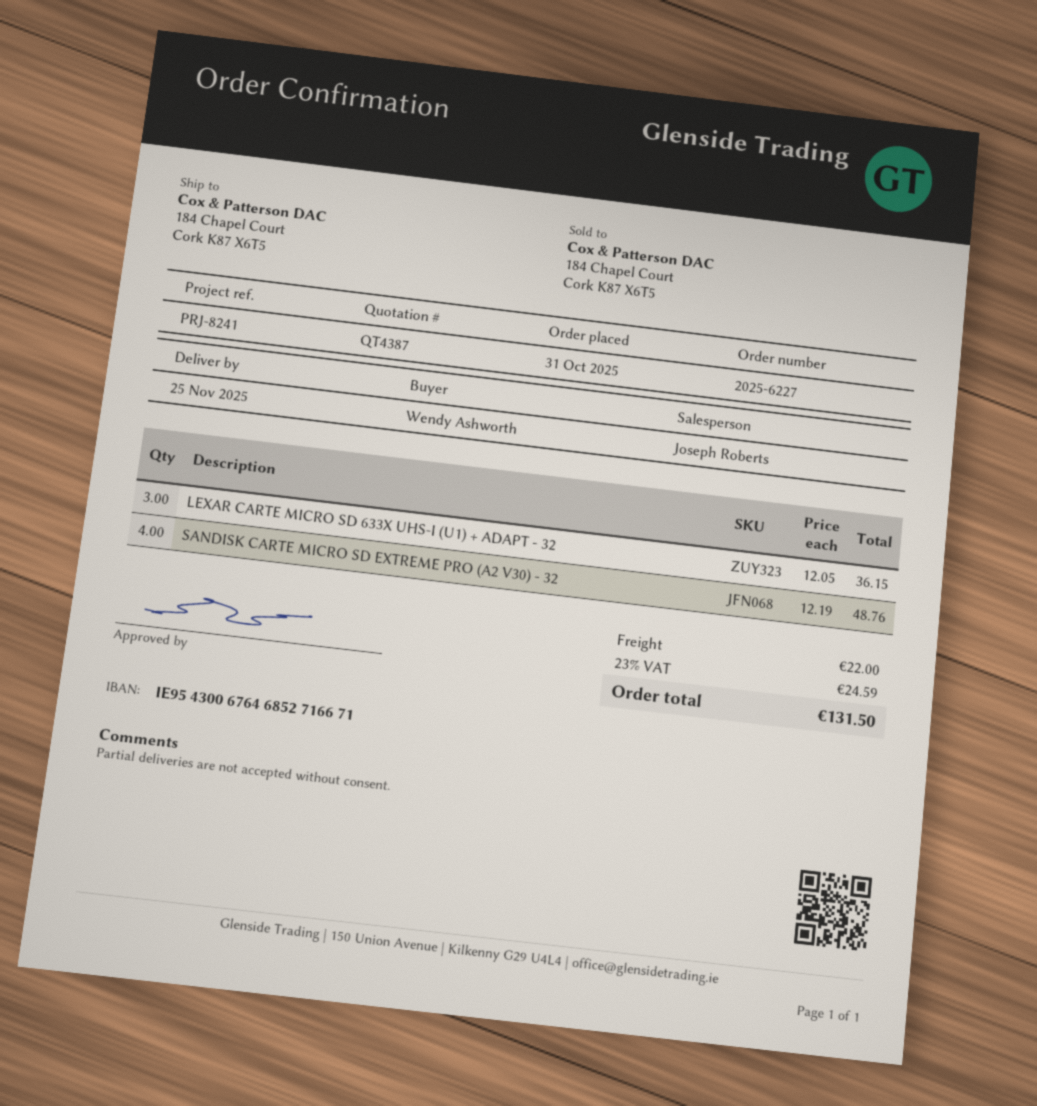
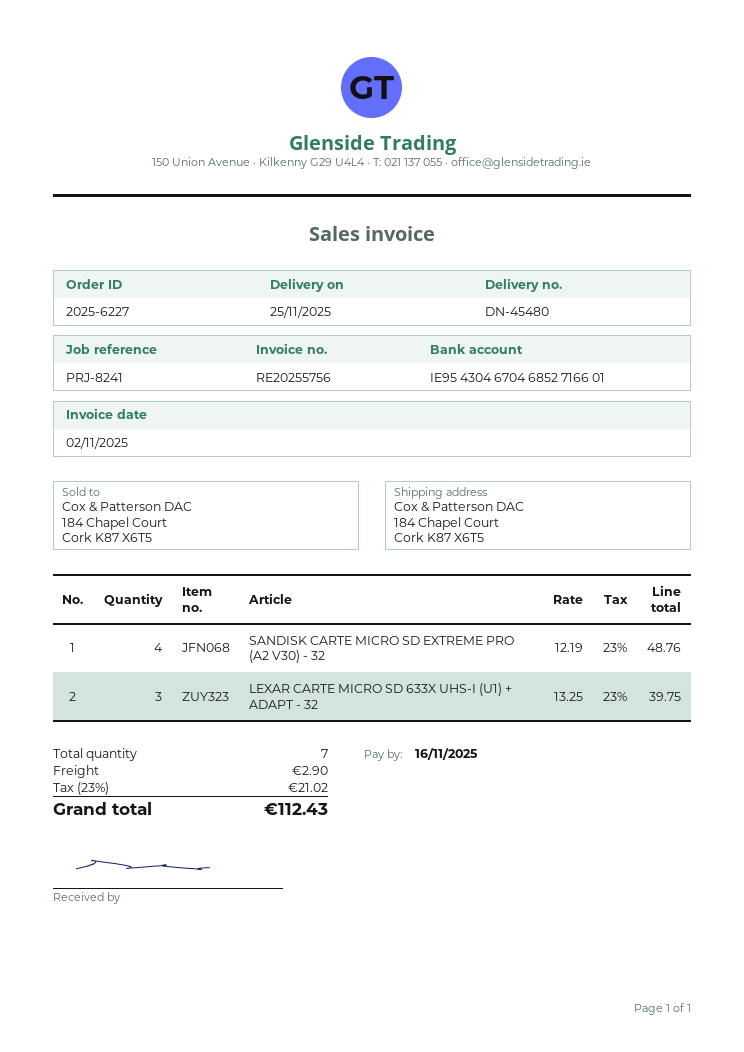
bank account: IE95430067646852716671 -> IE95430467046852716601
LEXAR CARTE MICRO SD 633X UHS-I (U1) + ADAPT - 32: 3 x 12.05 = 36.15 -> 3 x 13.25 = 39.75
shipping: 22.00 -> 2.90
tax: 23% = 24.59 -> 23% = 21.02
total: 131.50 -> 112.43

